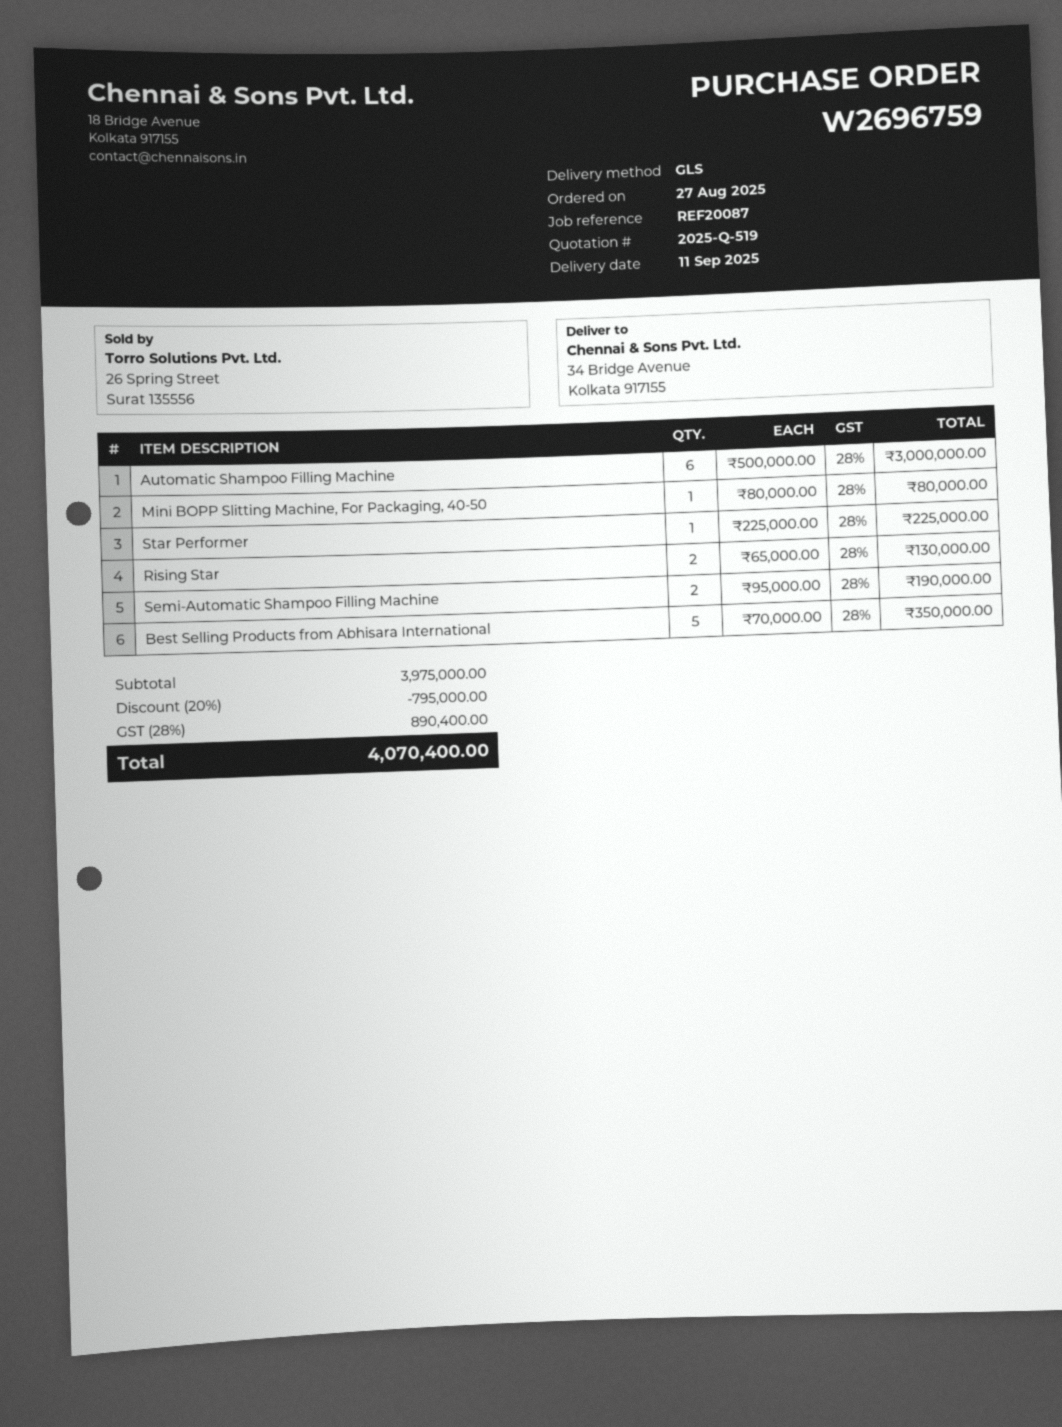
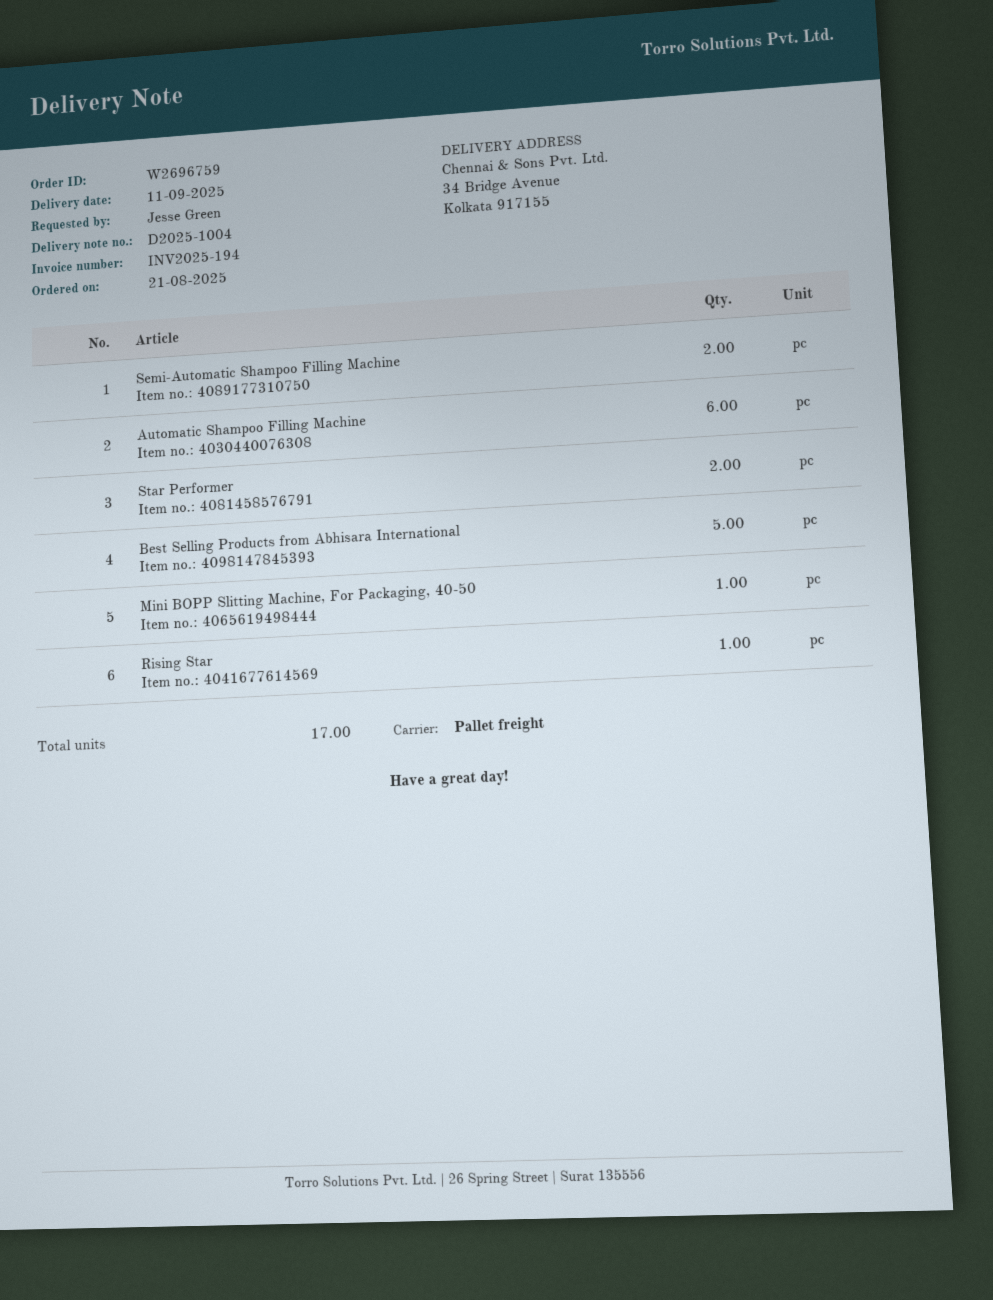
order date: 2025-08-27 -> 2025-08-21
shipping method: GLS -> pallet freight
Star Performer: 1 -> 2
Rising Star: 2 -> 1

